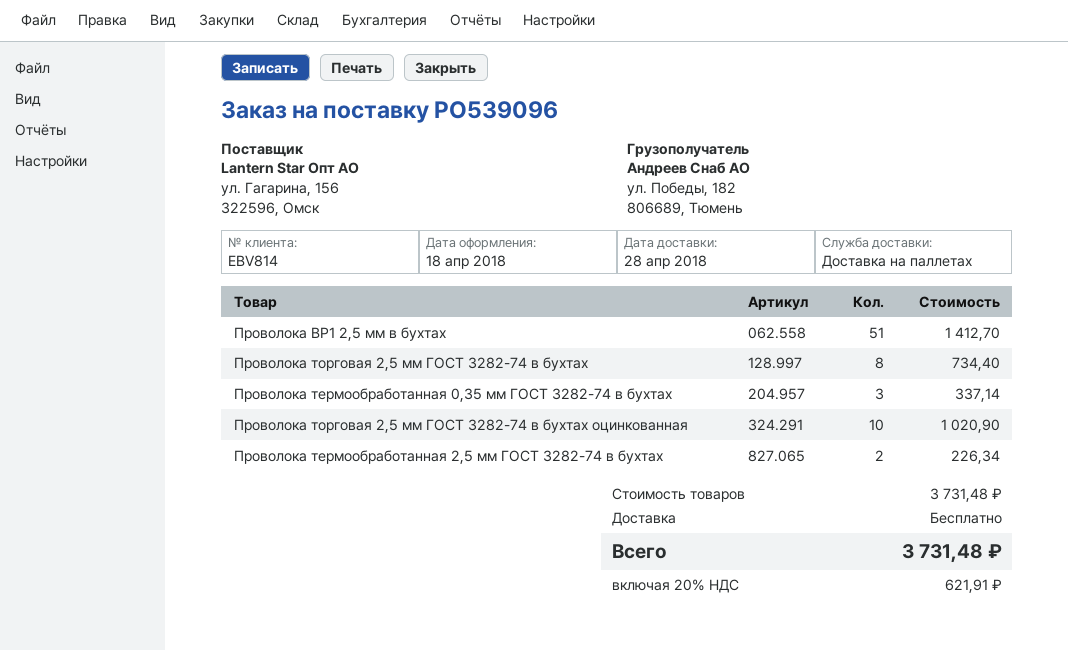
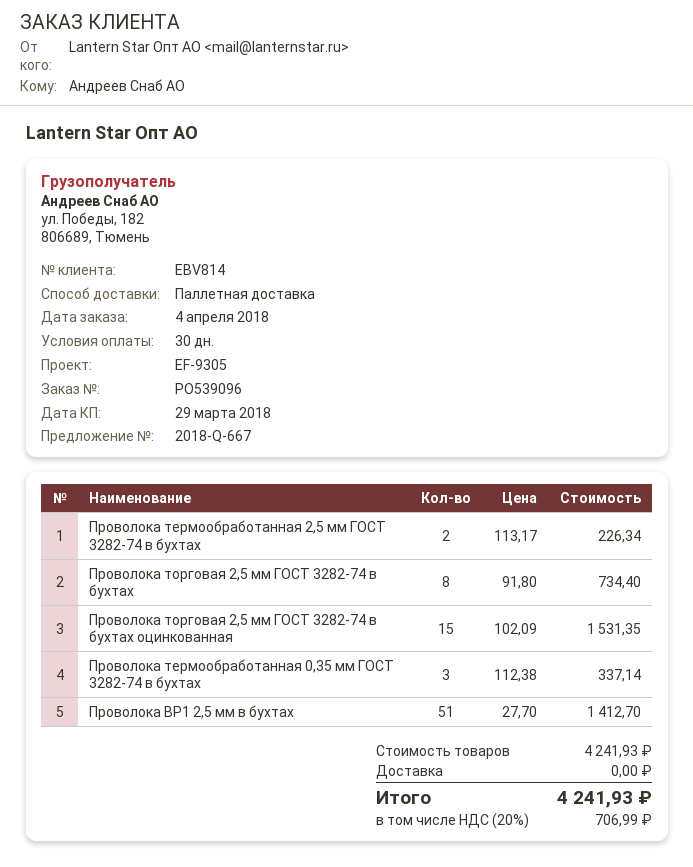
order date: 2018-04-18 -> 2018-04-04
Проволока торговая 2,5 мм ГОСТ 3282-74 в бухтах оцинкованная: 10 for 1020.90 -> 15 for 1531.35
subtotal: 3731.48 -> 4241.93
tax: 20% = 621.91 -> 20% = 706.99
total: 3731.48 -> 4241.93

